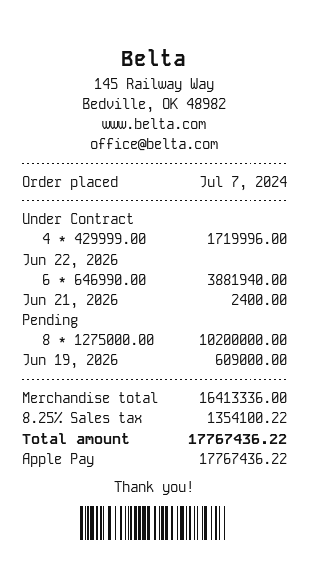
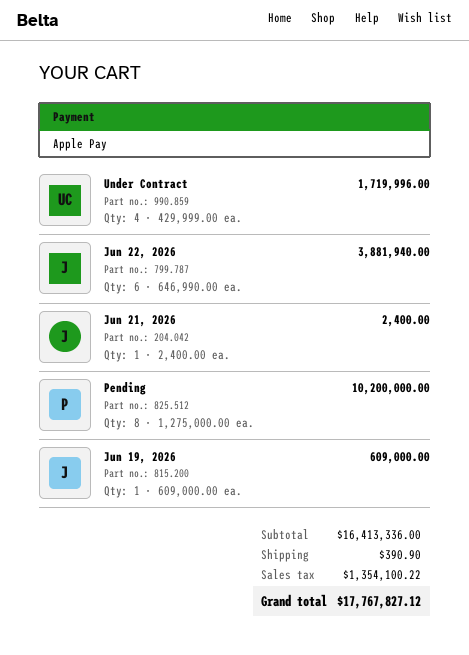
shipping: none -> 390.90
total: 17767436.22 -> 17767827.12

